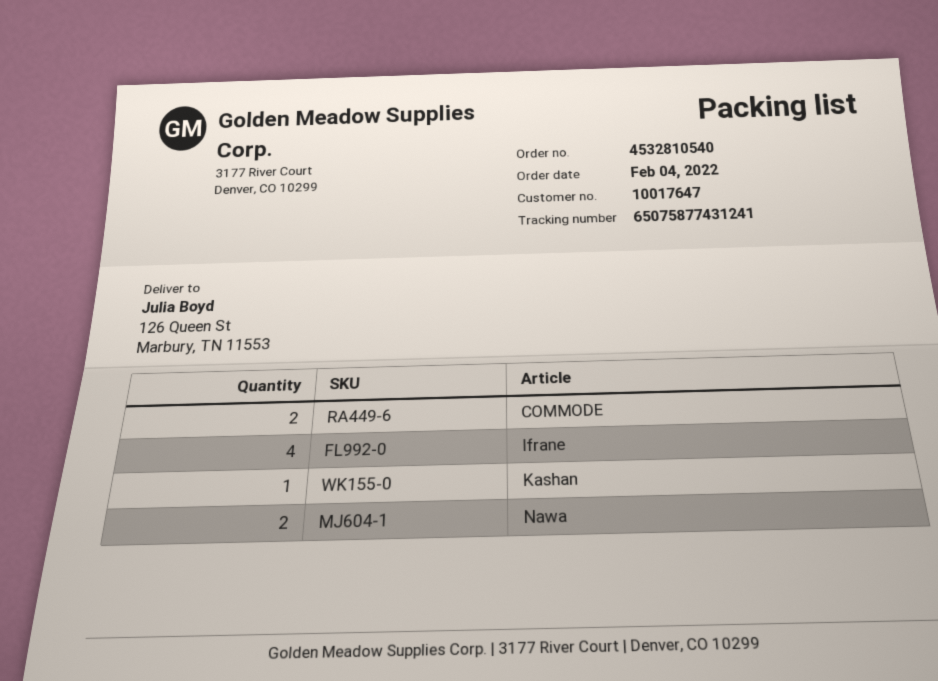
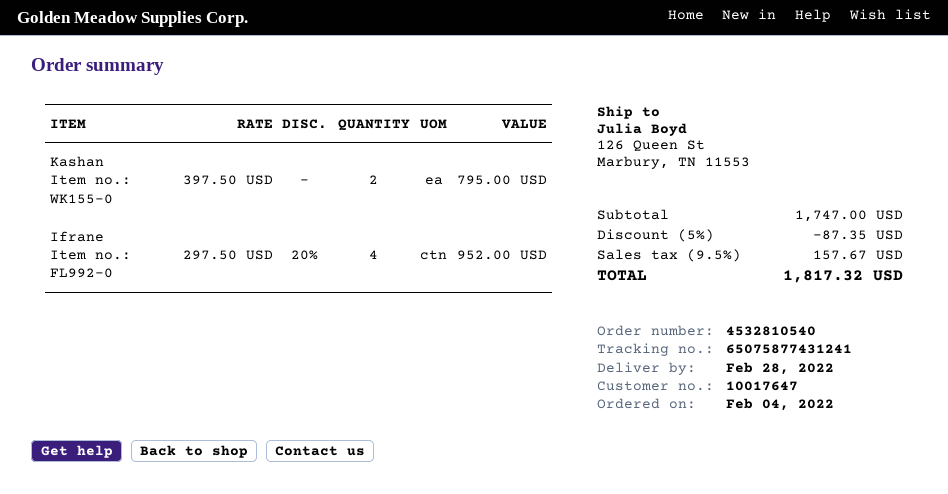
COMMODE: 2 -> none
Kashan: 1 -> 2
Nawa: 2 -> none

